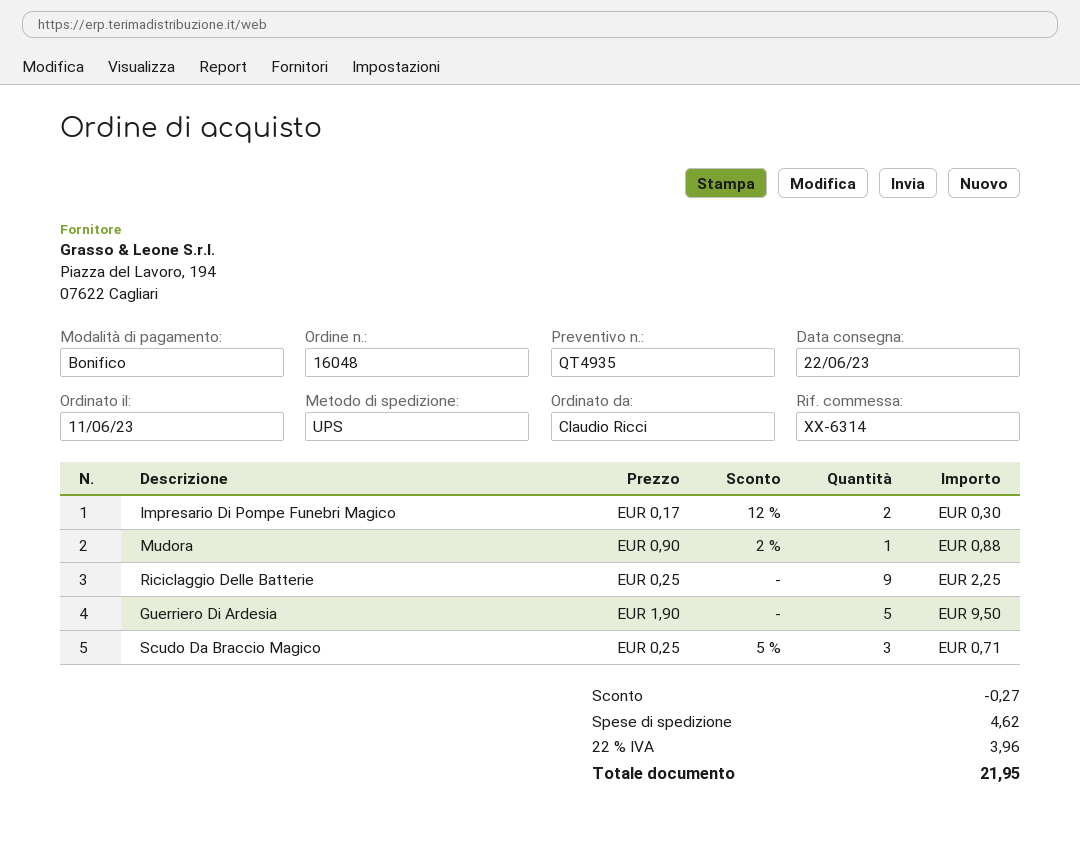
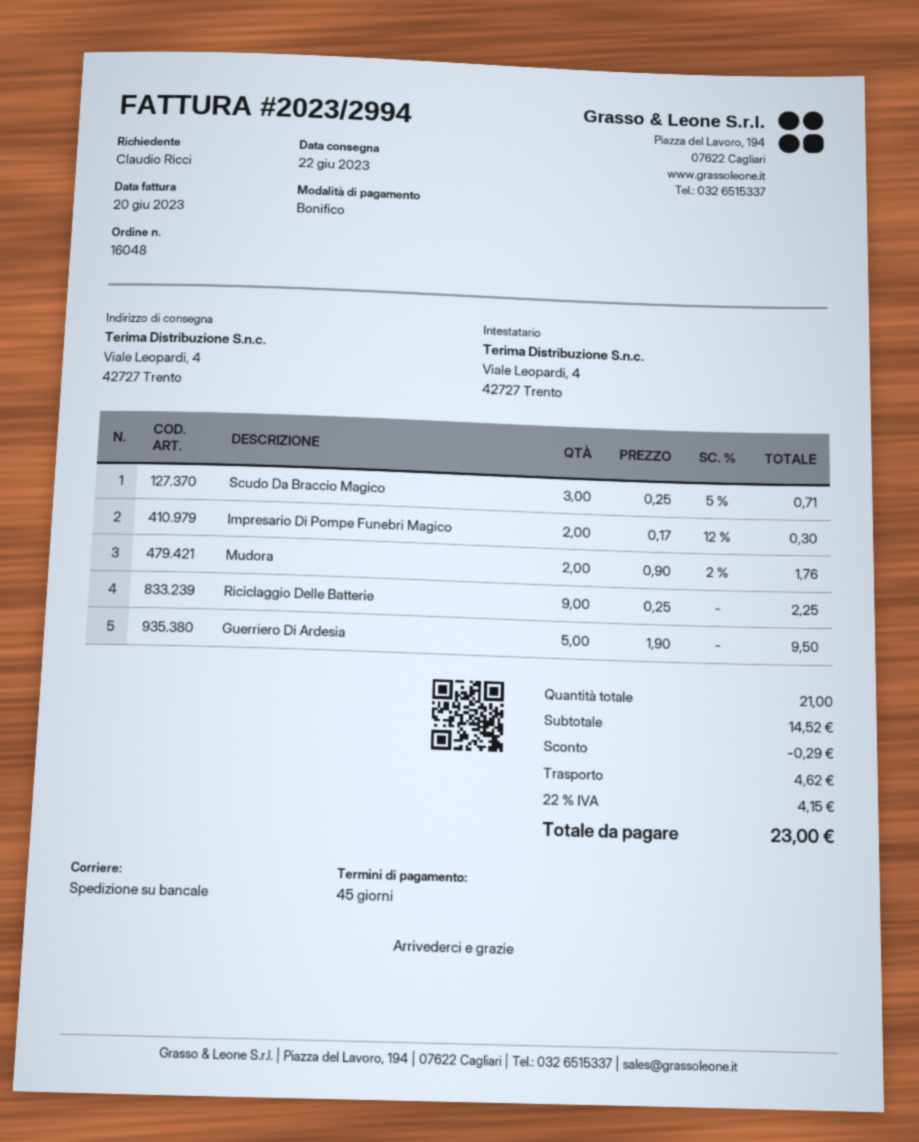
shipping method: UPS -> pallet freight
Mudora: 1 x 0.90 - 2% = 0.88 -> 2 x 0.90 - 2% = 1.76
discount: 0.27 -> 0.29
tax: 22% = 3.96 -> 22% = 4.15
total: 21.95 -> 23.00

